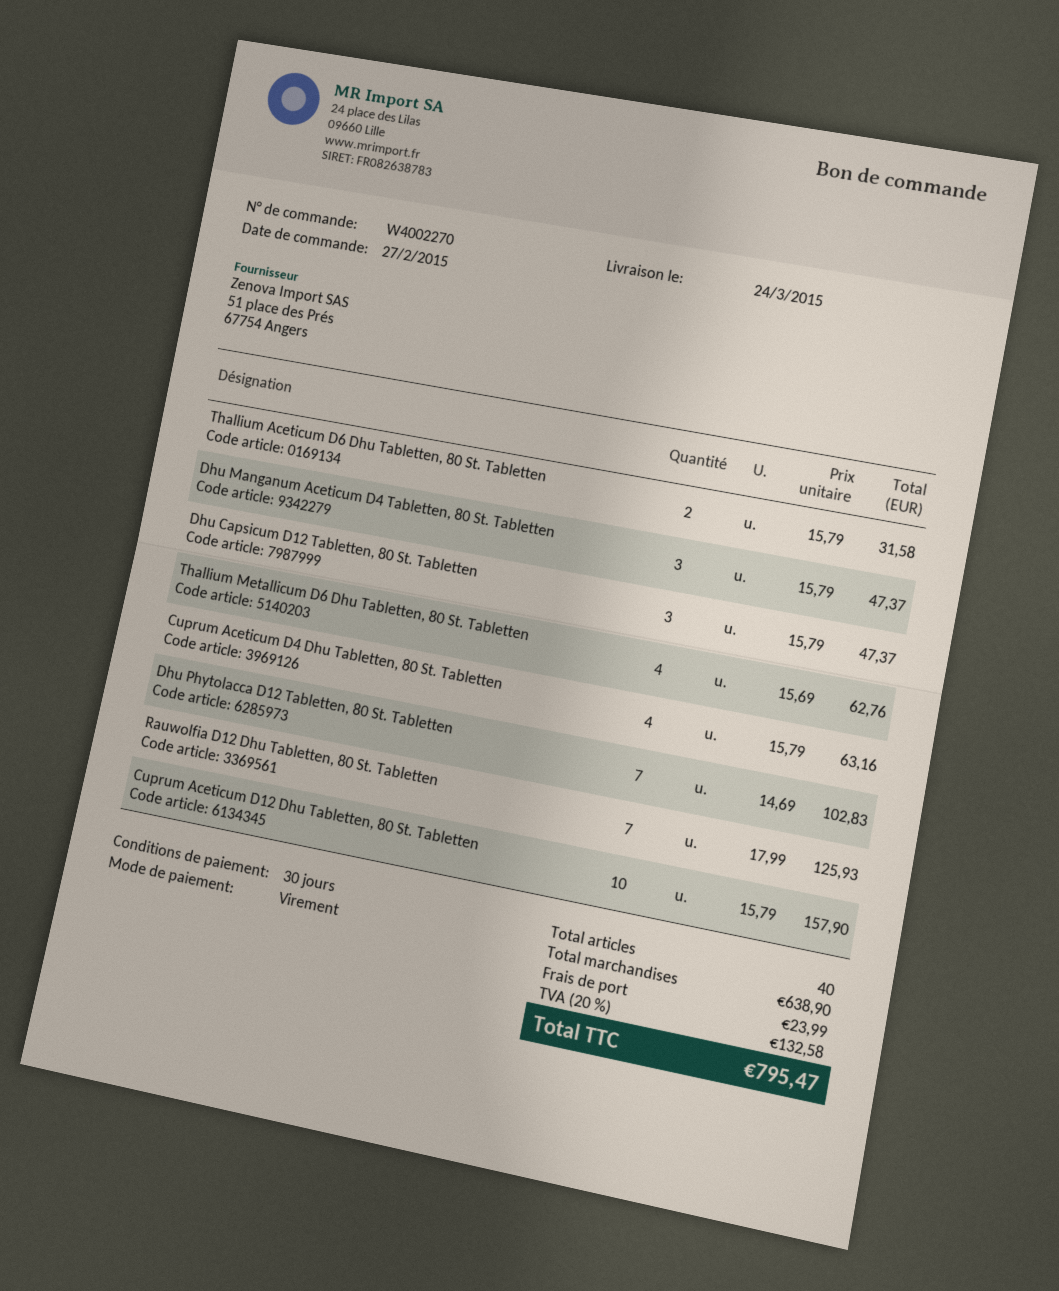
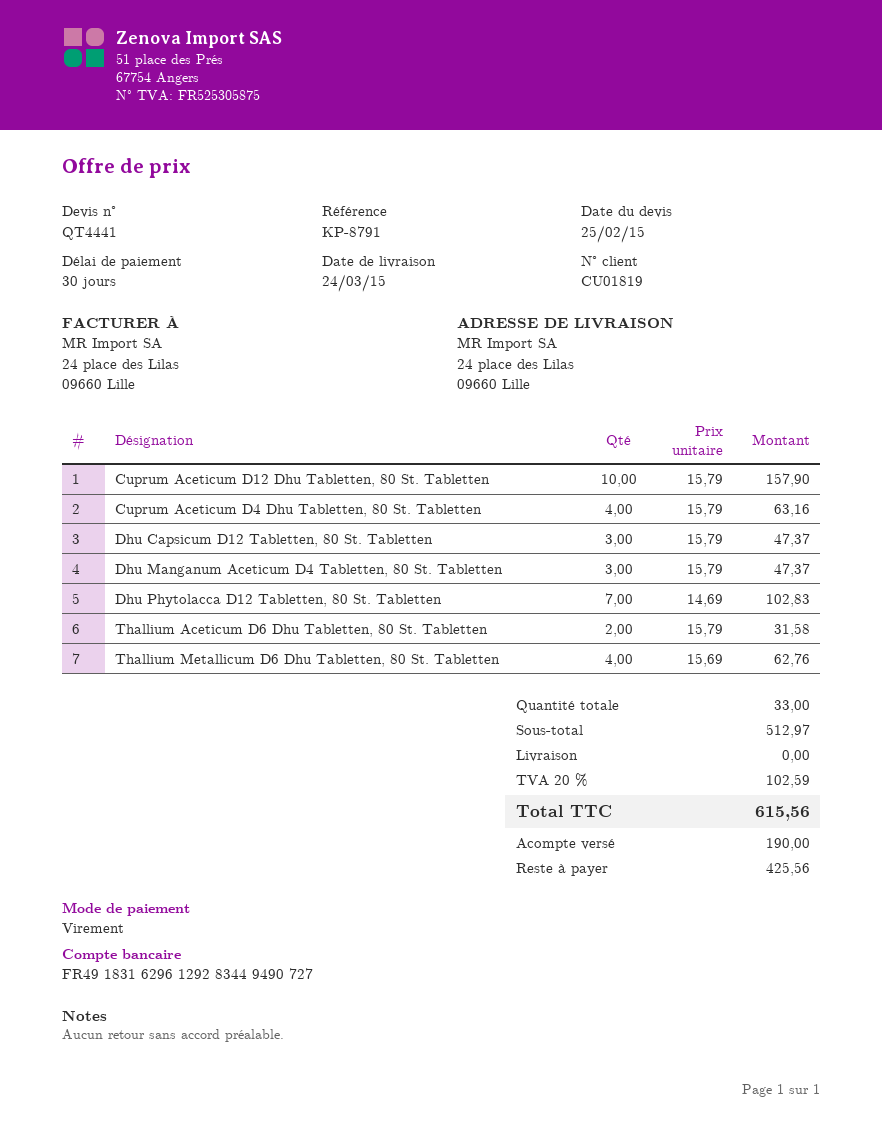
Rauwolfia D12 Dhu Tabletten, 80 St. Tabletten: 7 x 17.99 = 125.93 -> none
total quantity: 40 -> 33
subtotal: 638.90 -> 512.97
shipping: 23.99 -> 0.00
tax: 20% = 132.58 -> 20% = 102.59
total: 795.47 -> 615.56

